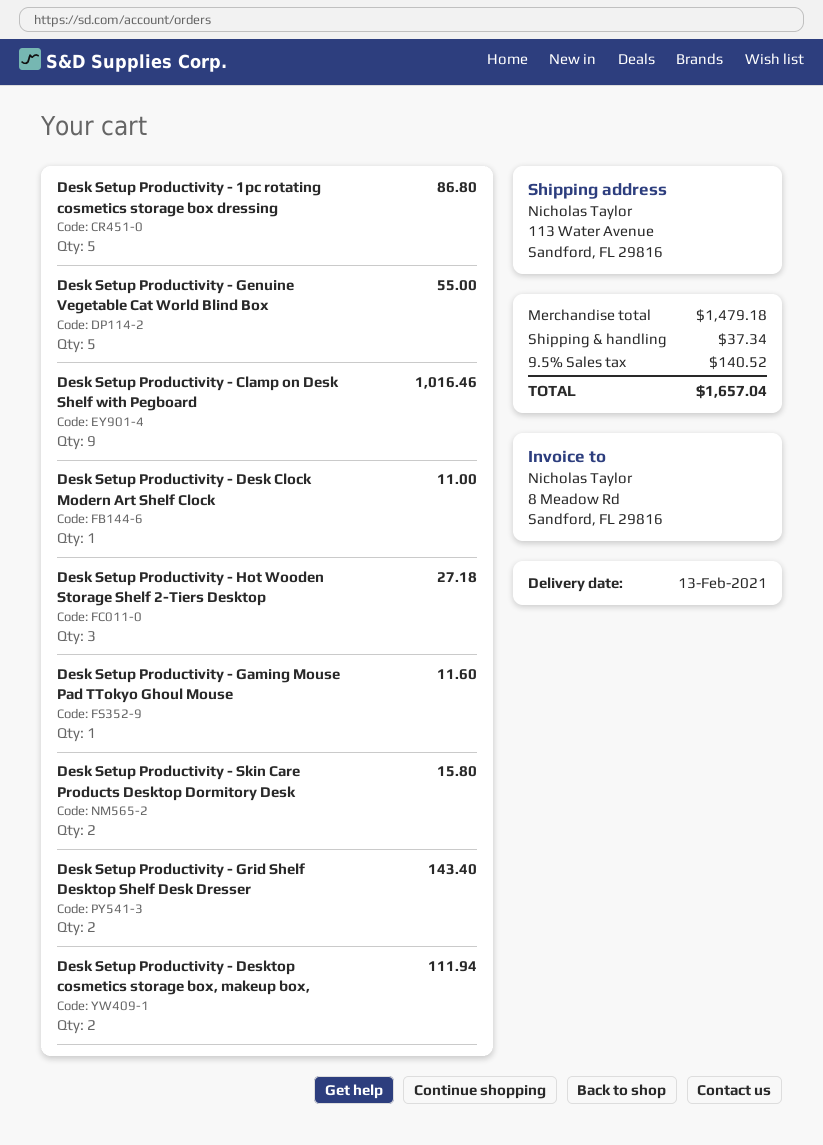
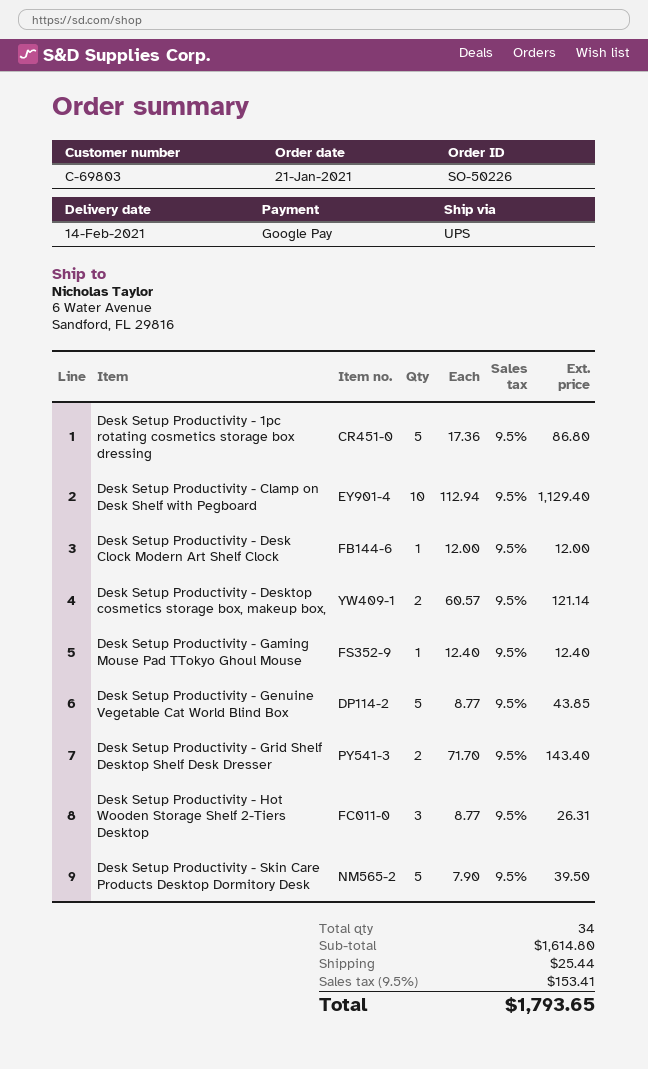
delivery date: 2021-02-13 -> 2021-02-14
ship to: 113 Water Avenue, Sandford, FL 29816 -> 6 Water Avenue, Sandford, FL 29816
Desk Setup Productivity - Genuine Vegetable Cat World Blind Box: 5 for 55.00 -> 5 for 43.85
Desk Setup Productivity - Clamp on Desk Shelf with Pegboard: 9 for 1016.46 -> 10 for 1129.40
Desk Setup Productivity - Desk Clock Modern Art Shelf Clock: 1 for 11.00 -> 1 for 12.00
Desk Setup Productivity - Hot Wooden Storage Shelf 2-Tiers Desktop: 3 for 27.18 -> 3 for 26.31
Desk Setup Productivity - Gaming Mouse Pad TTokyo Ghoul Mouse: 1 for 11.60 -> 1 for 12.40
Desk Setup Productivity - Skin Care Products Desktop Dormitory Desk: 2 for 15.80 -> 5 for 39.50
Desk Setup Productivity - Desktop cosmetics storage box, makeup box,: 2 for 111.94 -> 2 for 121.14
subtotal: 1479.18 -> 1614.80
shipping: 37.34 -> 25.44
tax: 9.5% = 140.52 -> 9.5% = 153.41
total: 1657.04 -> 1793.65

